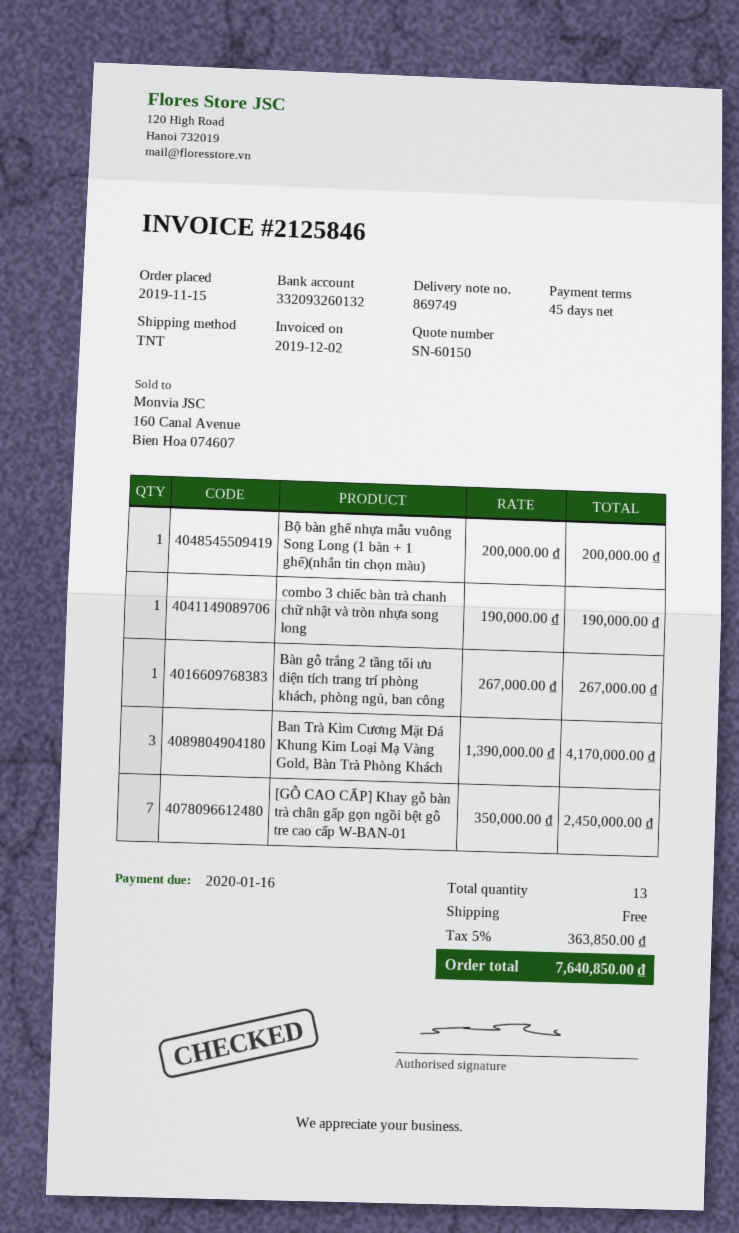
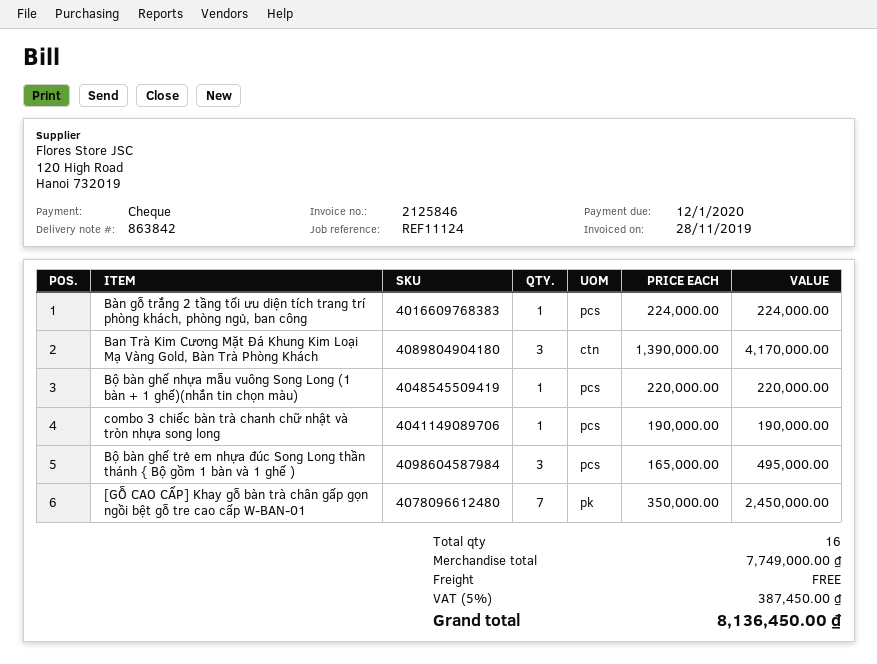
delivery note number: 869749 -> 863842
invoice date: 2019-12-02 -> 2019-11-28
due date: 2020-01-16 -> 2020-01-12
Bộ bàn ghế nhựa mẫu vuông Song Long (1 bàn + 1 ghế)(nhắn tin chọn màu): 1 x 200000.00 = 200000.00 -> 1 x 220000.00 = 220000.00
Bàn gỗ trắng 2 tầng tối ưu diện tích trang trí phòng khách, phòng ngủ, ban công: 1 x 267000.00 = 267000.00 -> 1 x 224000.00 = 224000.00
Bộ bàn ghế trẻ em nhựa đúc Song Long thần thánh { Bộ gồm 1 bàn và 1 ghế ): none -> 3 x 165000.00 = 495000.00
total quantity: 13 -> 16
tax: 5% = 363850.00 -> 5% = 387450.00
total: 7640850.00 -> 8136450.00

